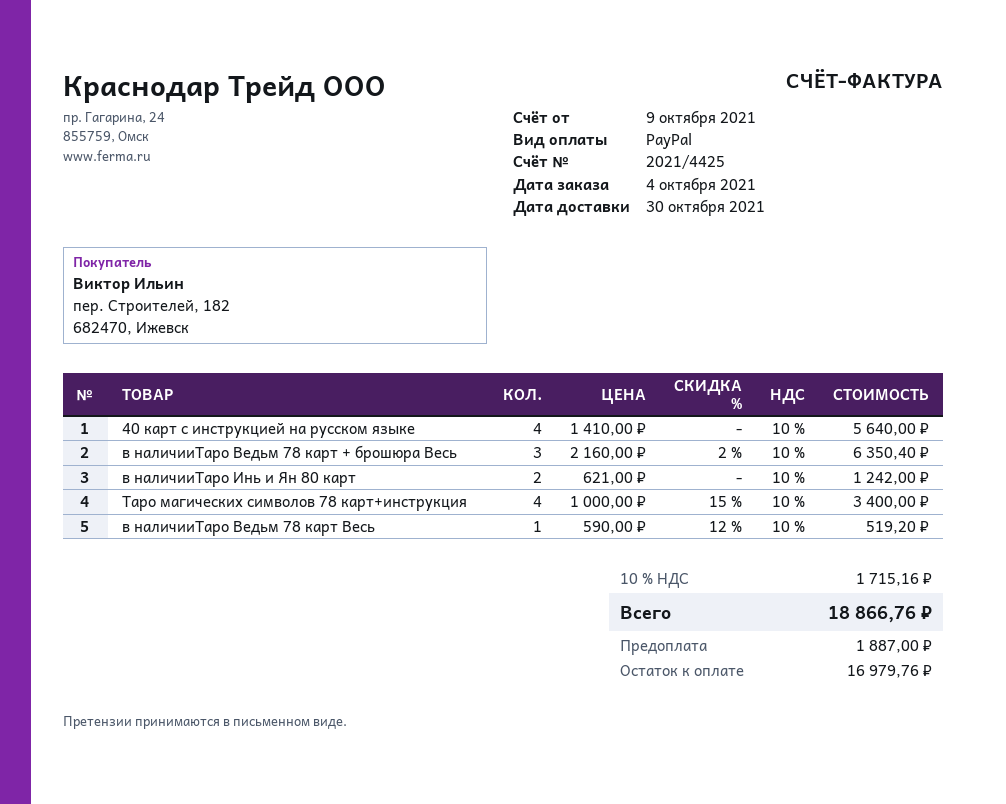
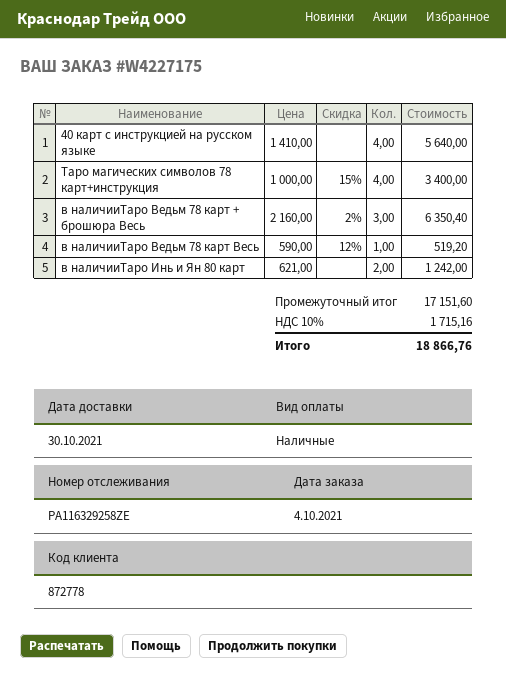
payment method: PayPal -> cash

